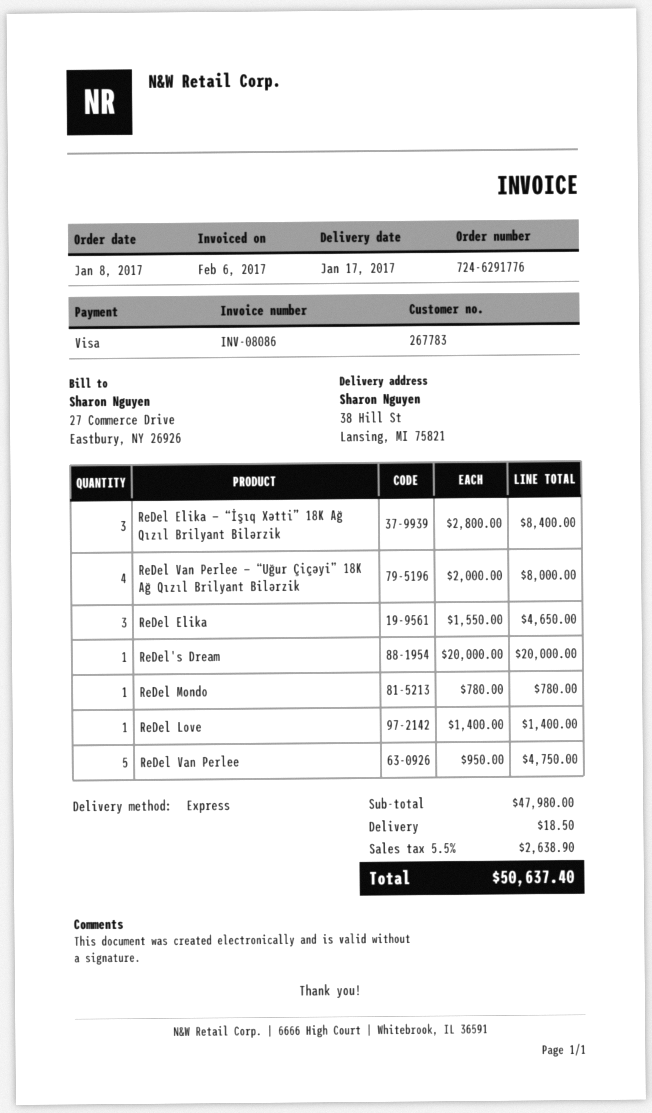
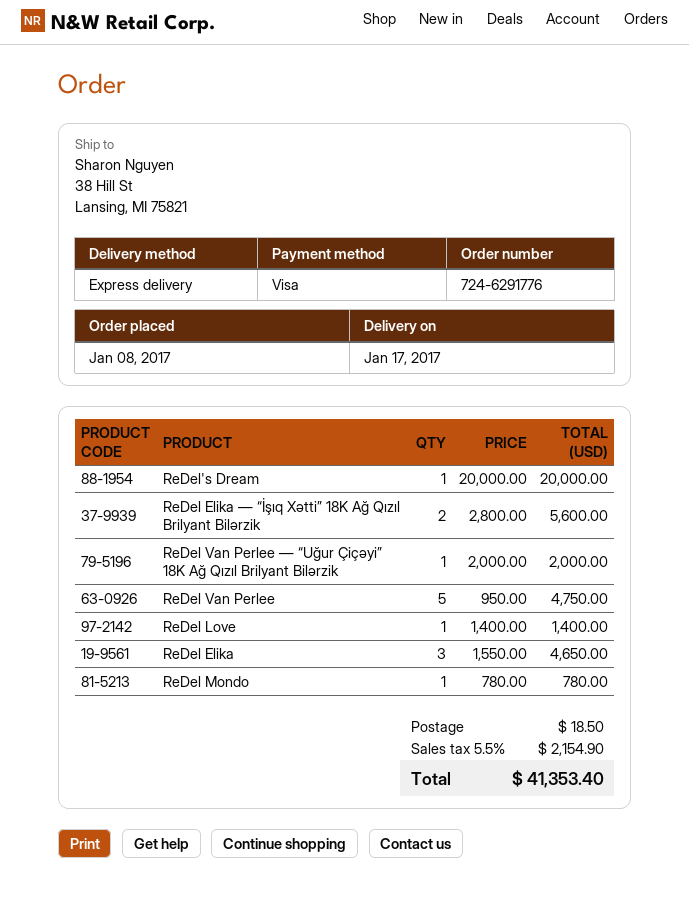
ReDel Elika — “İşıq Xətti” 18K Ağ Qızıl Brilyant Bilərzik: 3 x 2800.00 = 8400.00 -> 2 x 2800.00 = 5600.00
ReDel Van Perlee — “Uğur Çiçəyi” 18K Ağ Qızıl Brilyant Bilərzik: 4 x 2000.00 = 8000.00 -> 1 x 2000.00 = 2000.00
tax: 5.5% = 2638.90 -> 5.5% = 2154.90
total: 50637.40 -> 41353.40

